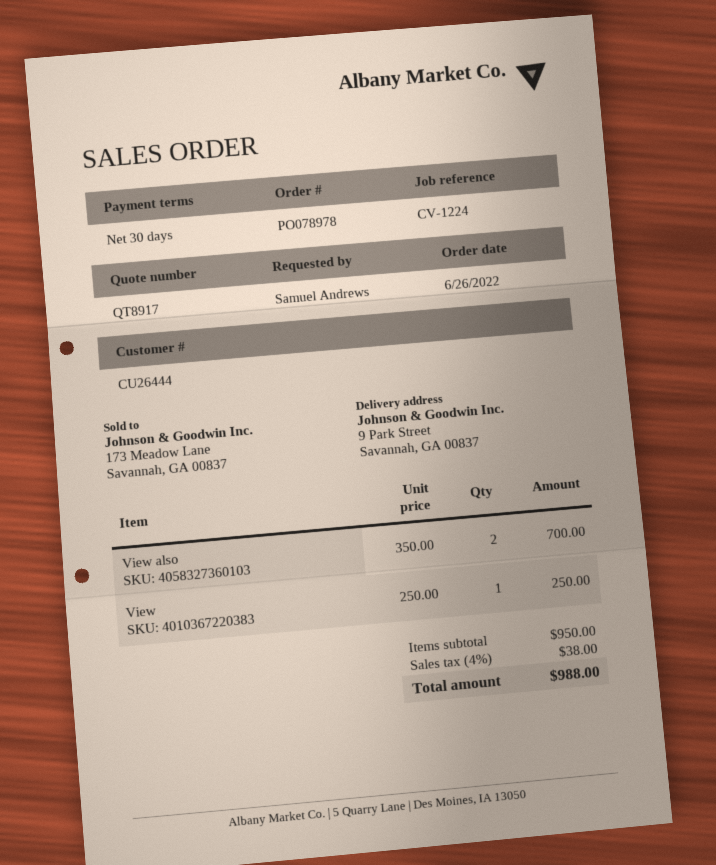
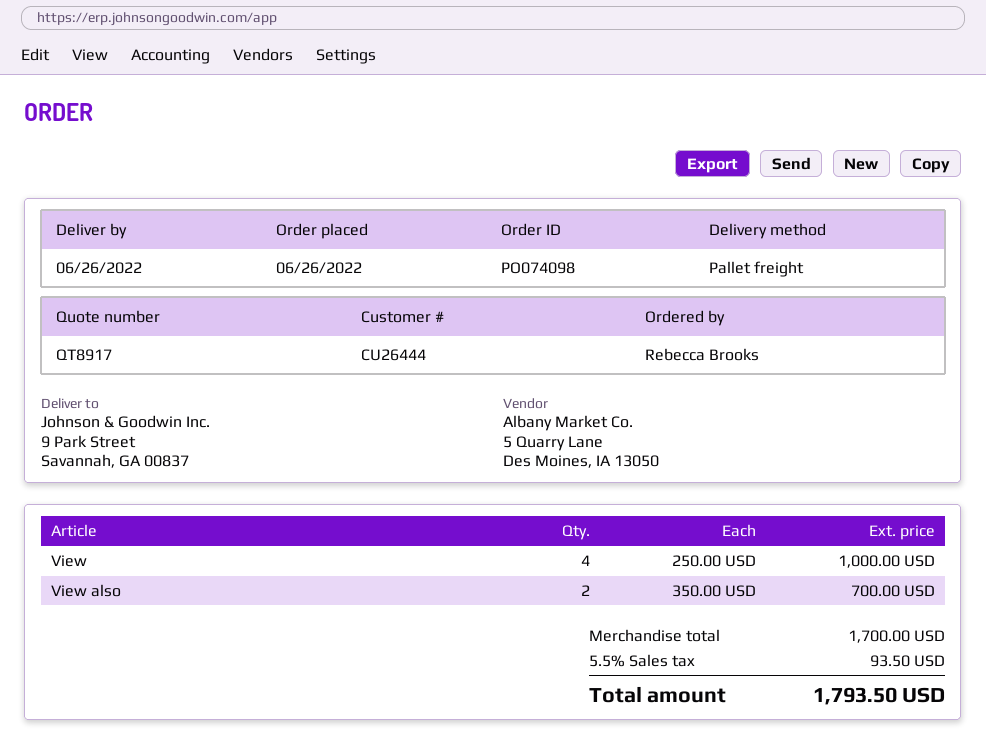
order number: PO078978 -> PO074098
ordered by: Samuel Andrews -> Rebecca Brooks
View: 1 x 250.00 = 250.00 -> 4 x 250.00 = 1000.00
subtotal: 950.00 -> 1700.00
tax: 4% = 38.00 -> 5.5% = 93.50
total: 988.00 -> 1793.50

